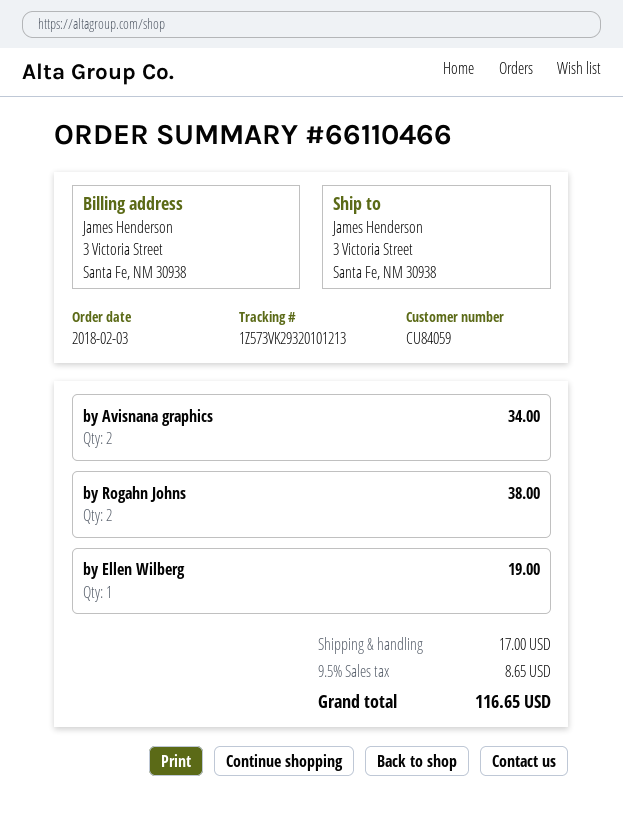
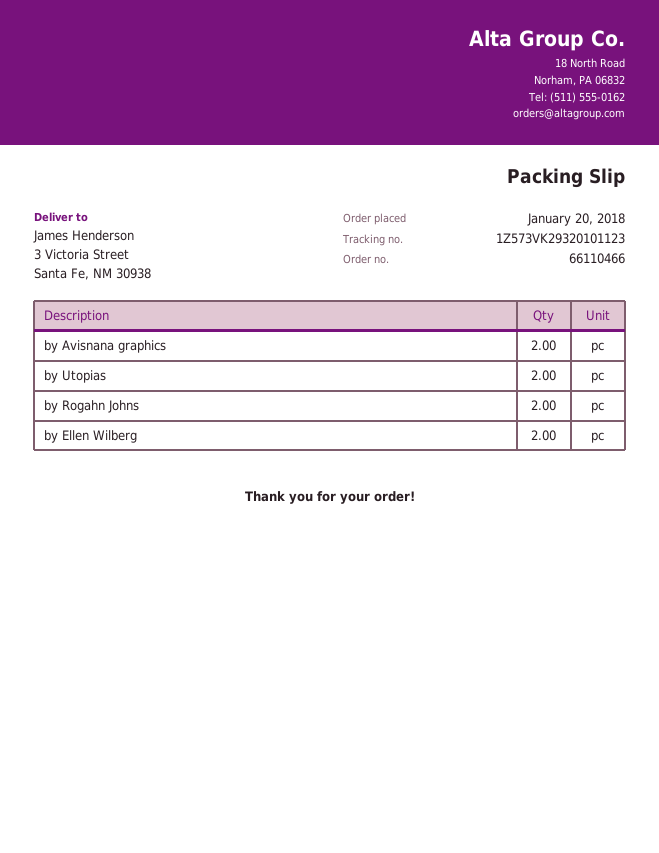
order date: 2018-02-03 -> 2018-01-20
tracking number: 1Z573VK29320101213 -> 1Z573VK29320101123
by Ellen Wilberg: 1 -> 2
by Utopias: none -> 2

